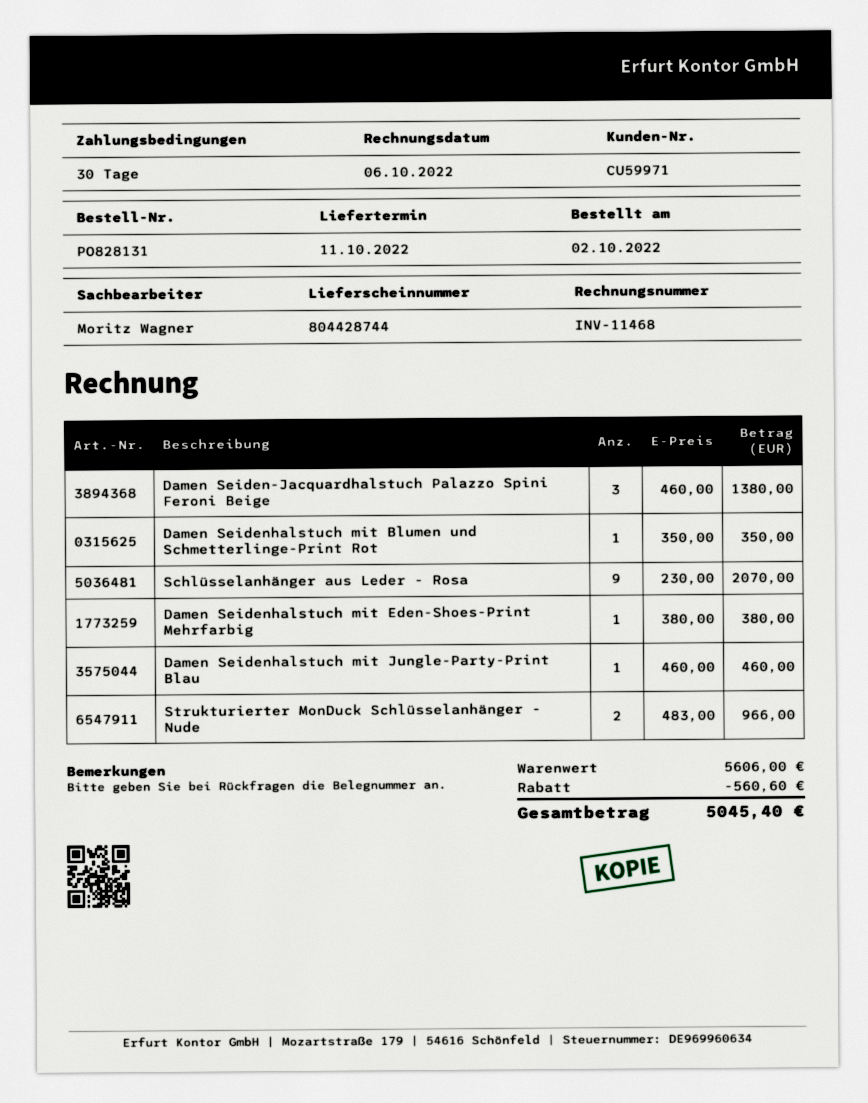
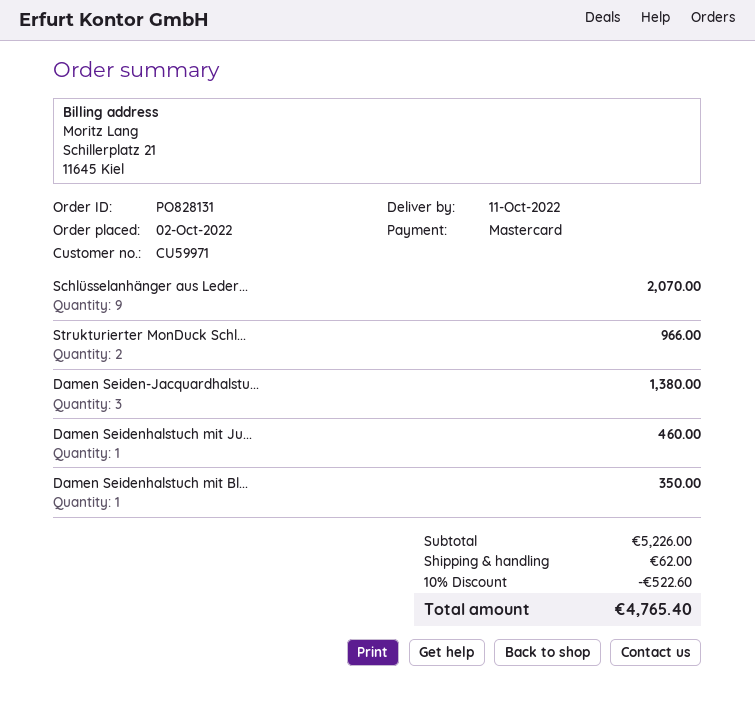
Damen Seidenhalstuch mit Eden-Shoes-Print Mehrfarbig: 1 for 380.00 -> none
subtotal: 5606.00 -> 5226.00
discount: 560.60 -> 522.60
shipping: none -> 62.00
total: 5045.40 -> 4765.40

